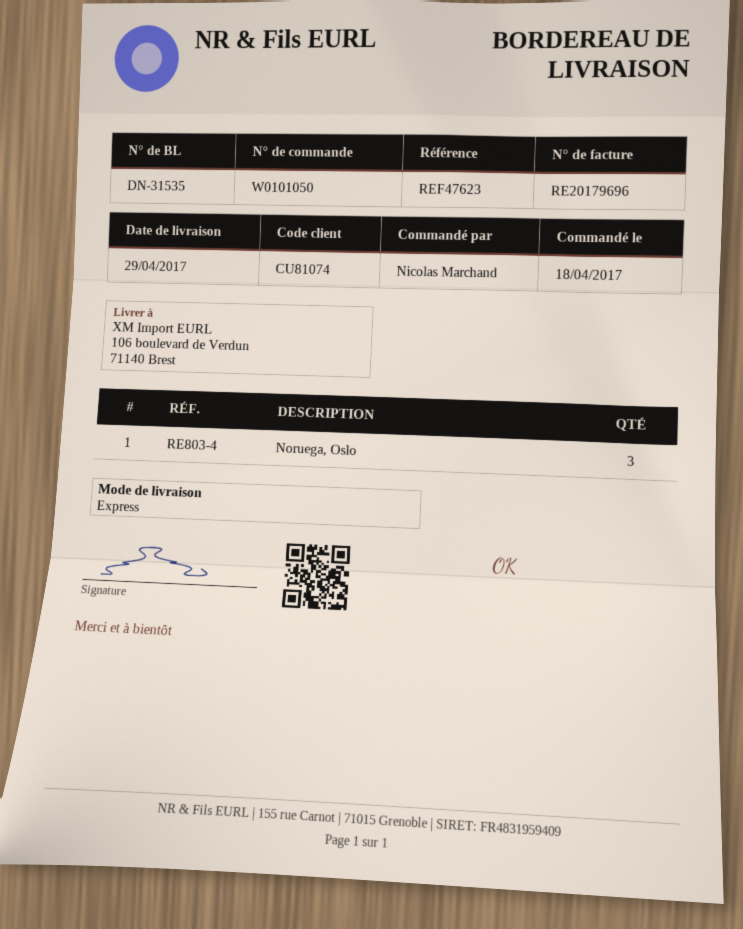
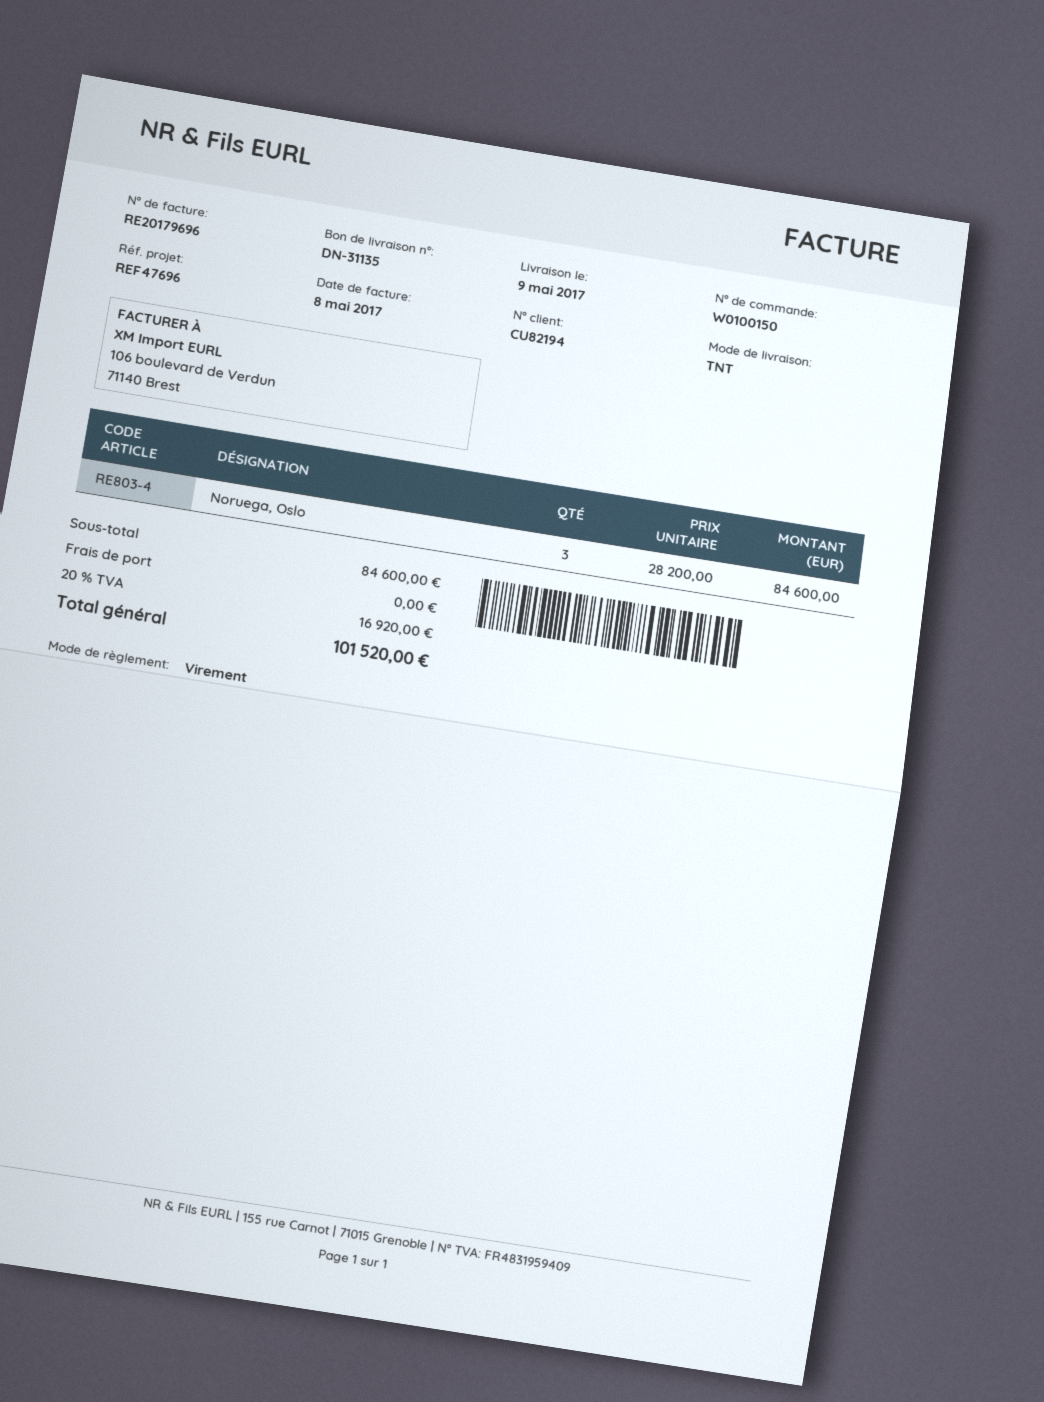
order number: W0101050 -> W0100150
delivery note number: DN-31535 -> DN-31135
delivery date: 2017-04-29 -> 2017-05-09
customer number: CU81074 -> CU82194
reference: REF47623 -> REF47696
shipping method: express -> TNT

